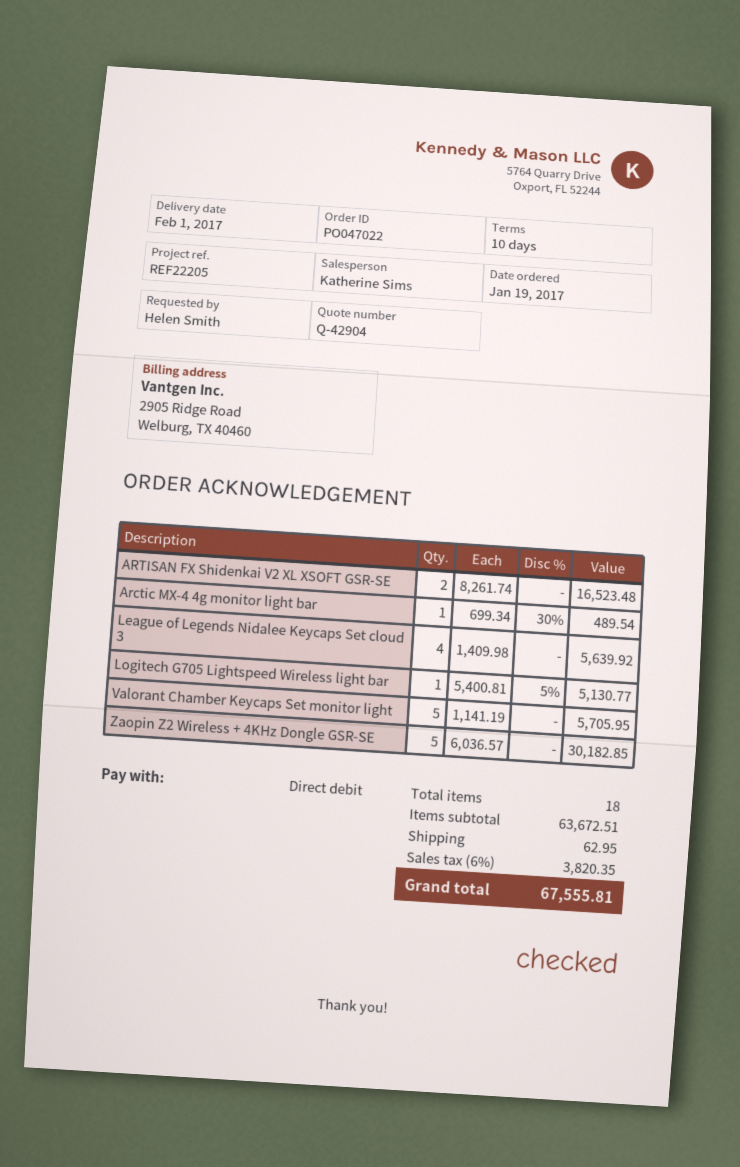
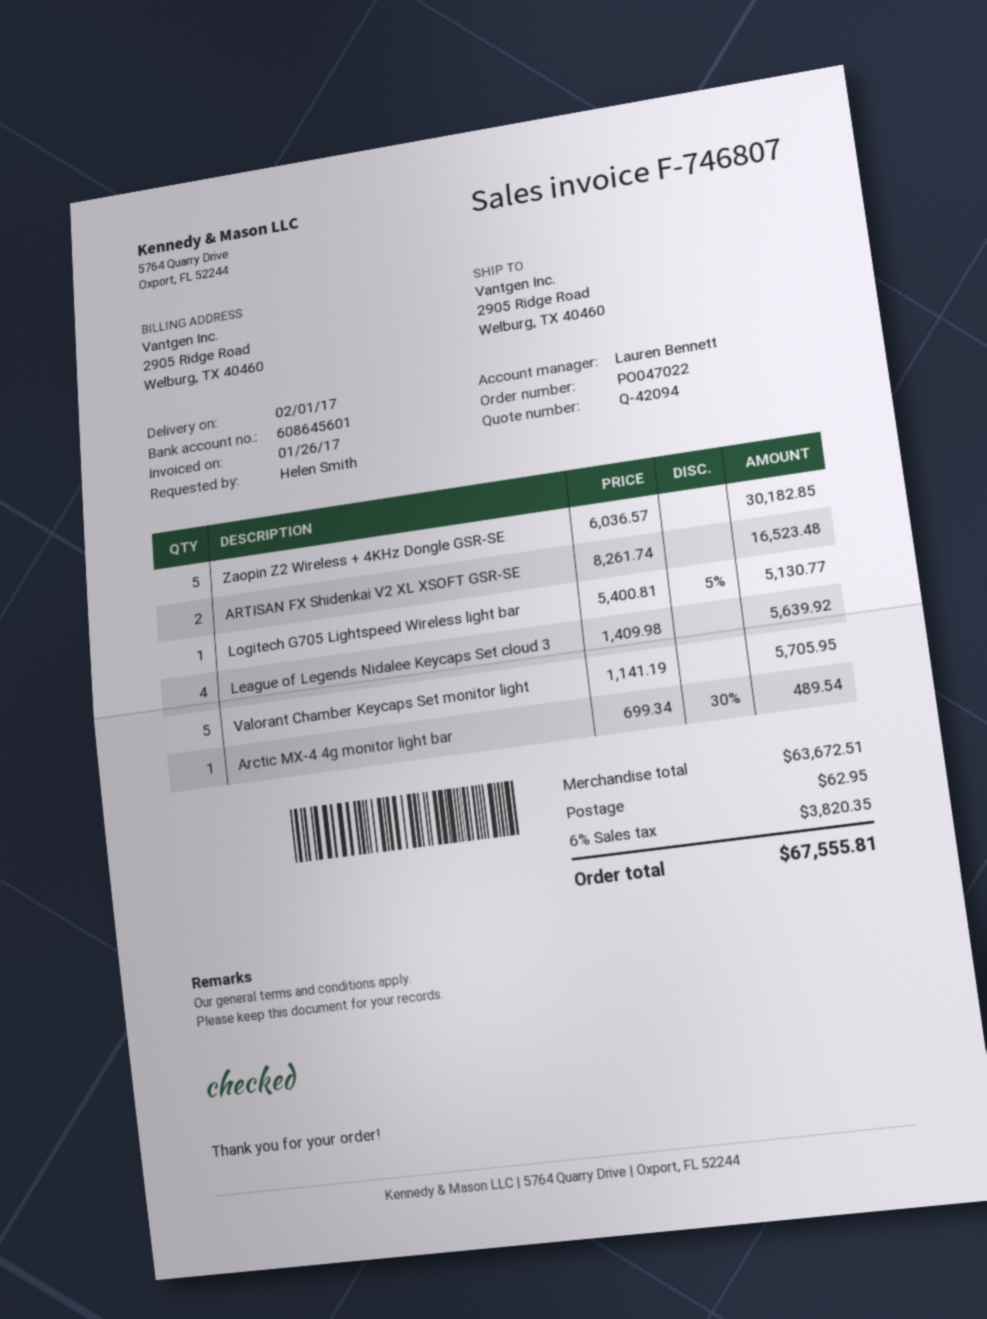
quote number: Q-42904 -> Q-42094
sales rep: Katherine Sims -> Lauren Bennett

